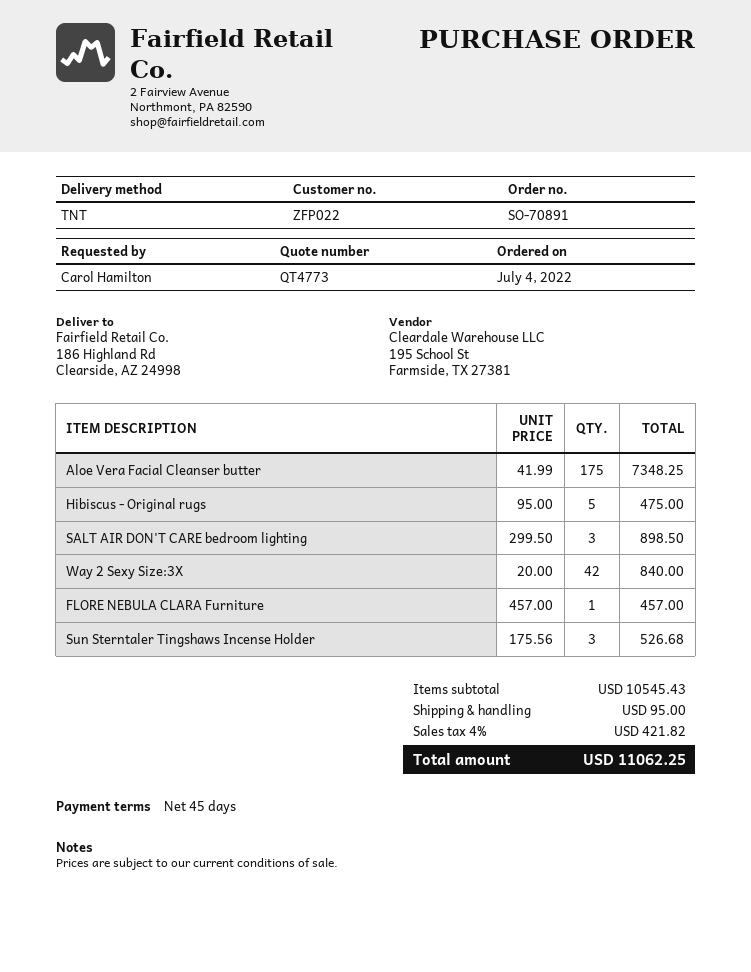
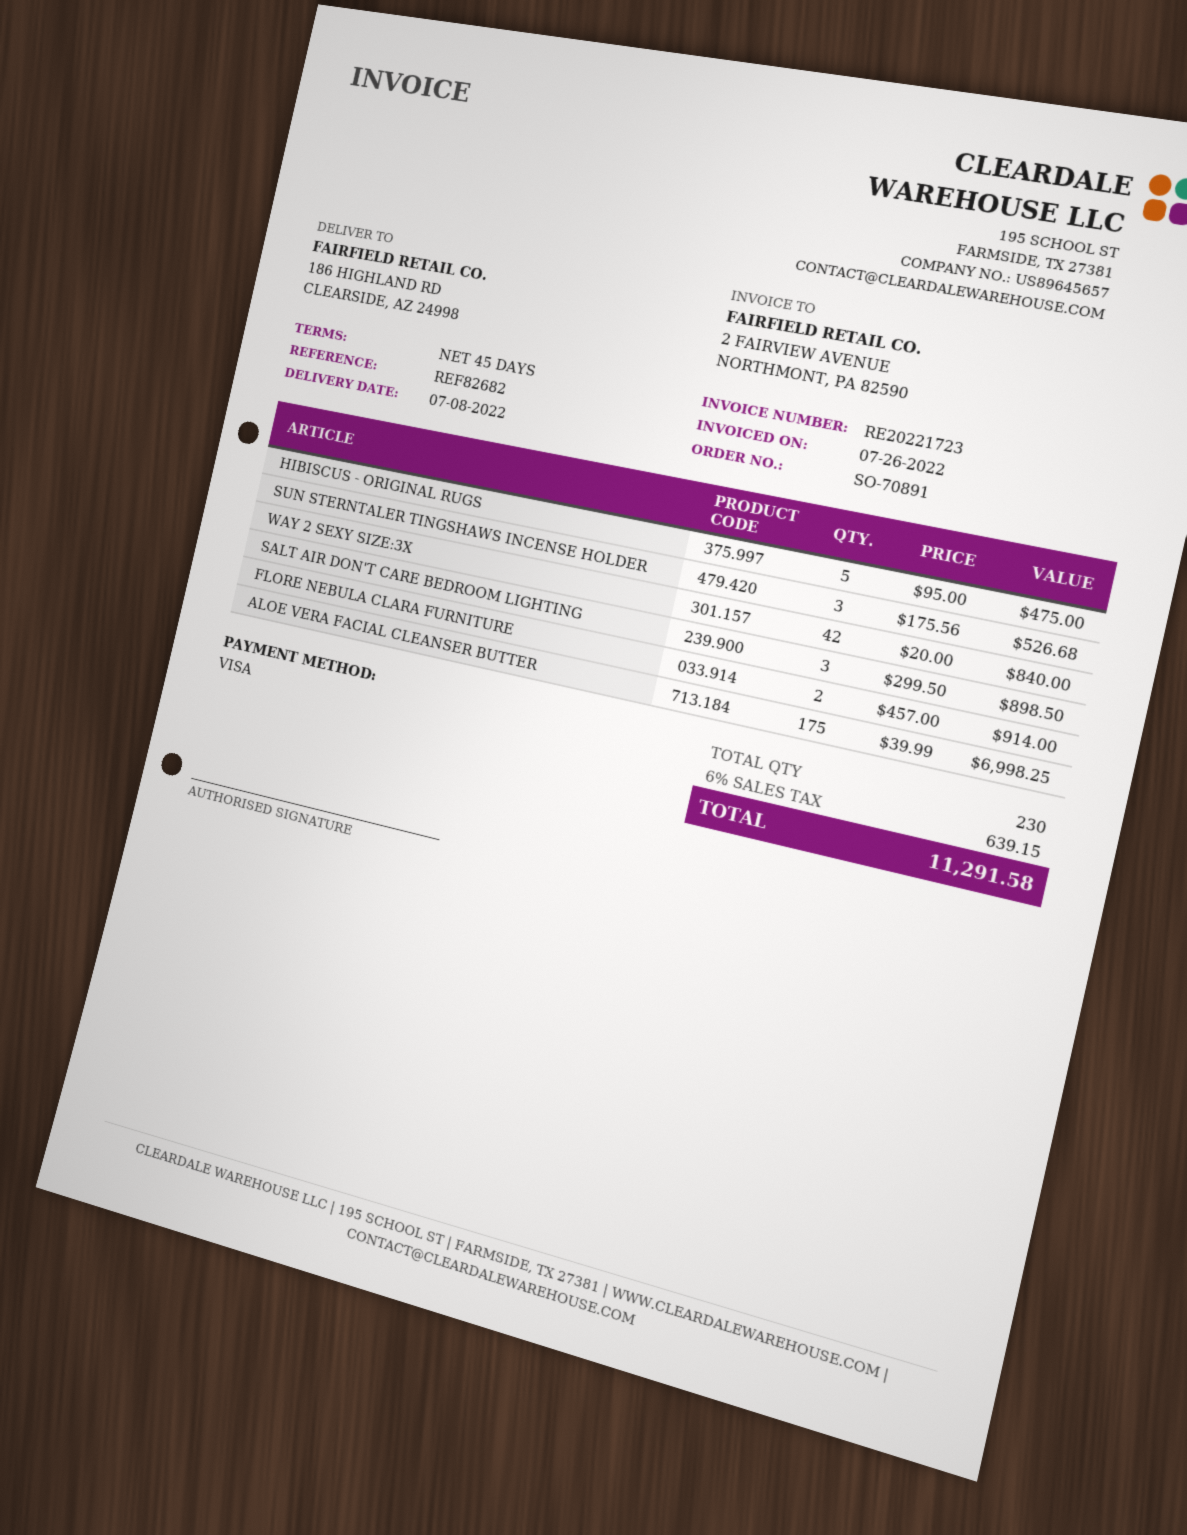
Aloe Vera Facial Cleanser butter: 175 x 41.99 = 7348.25 -> 175 x 39.99 = 6998.25
FLORE NEBULA CLARA Furniture: 1 x 457.00 = 457.00 -> 2 x 457.00 = 914.00
shipping: 95.00 -> none
tax: 4% = 421.82 -> 6% = 639.15
total: 11062.25 -> 11291.58

